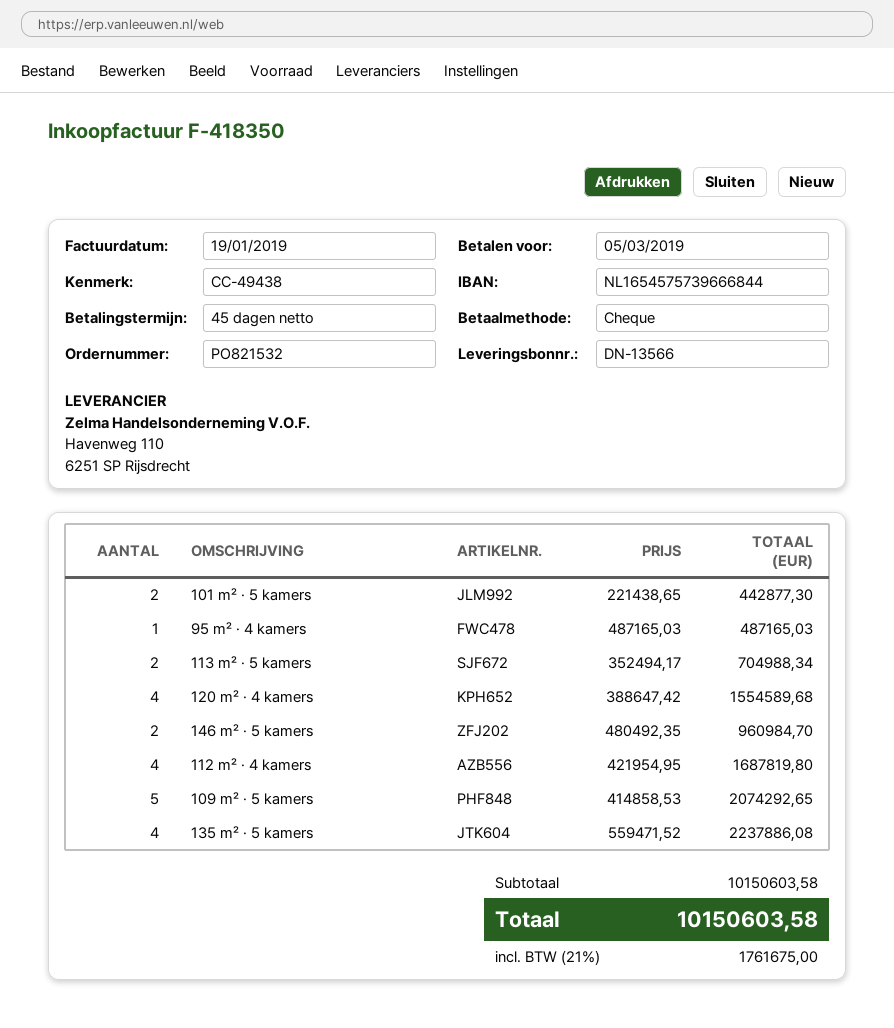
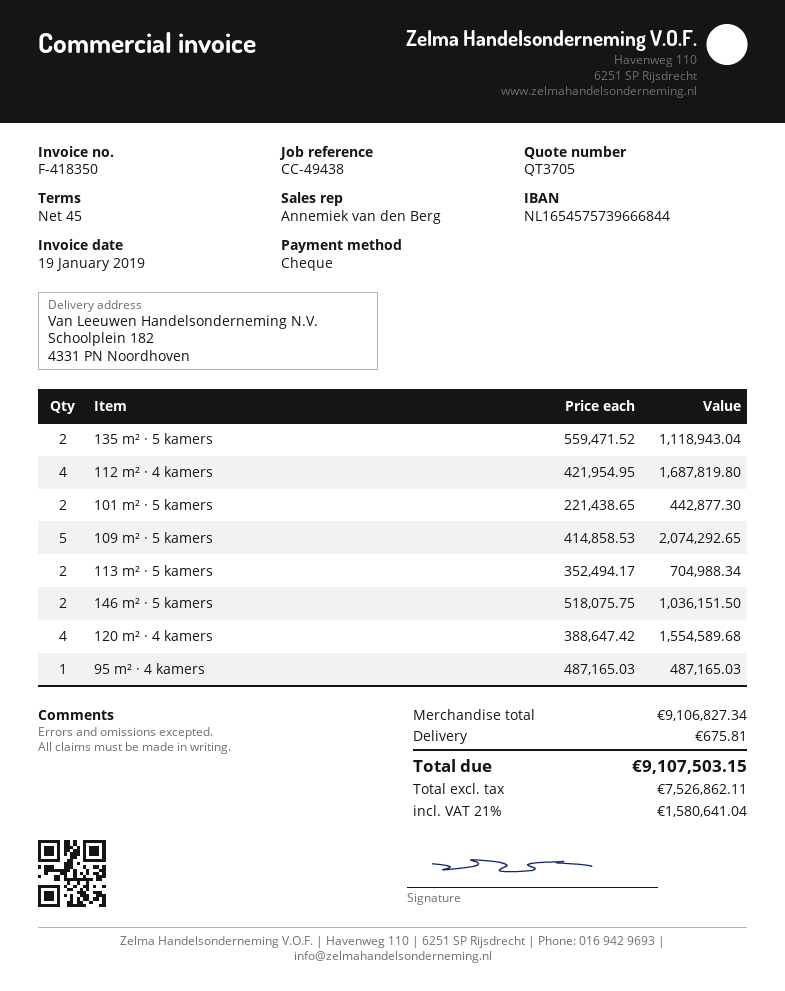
146 m² · 5 kamers: 2 x 480492.35 = 960984.70 -> 2 x 518075.75 = 1036151.50
135 m² · 5 kamers: 4 x 559471.52 = 2237886.08 -> 2 x 559471.52 = 1118943.04
subtotal: 10150603.58 -> 9106827.34
shipping: none -> 675.81
tax: 21% = 1761675.00 -> 21% = 1580641.04
total: 10150603.58 -> 9107503.15

